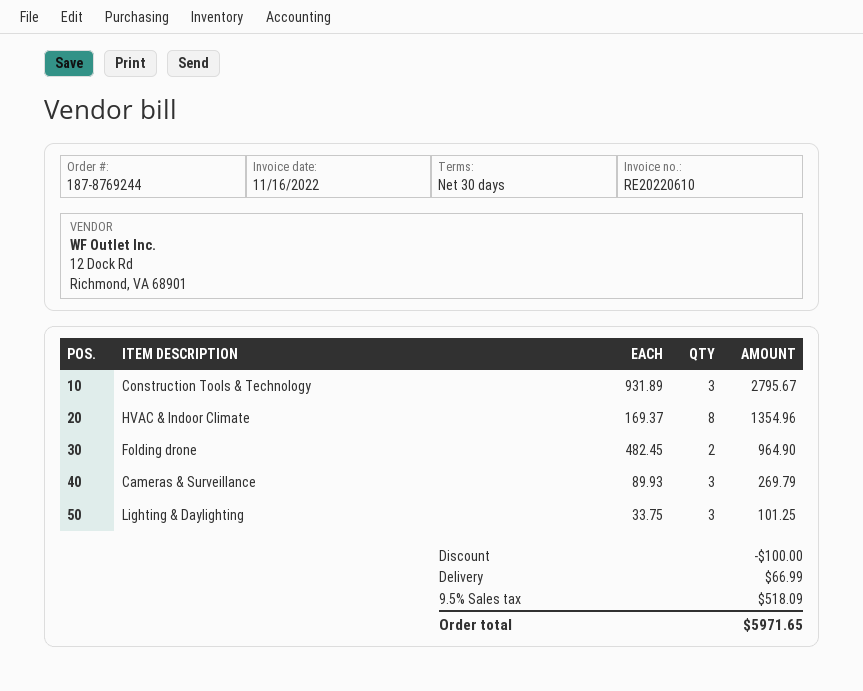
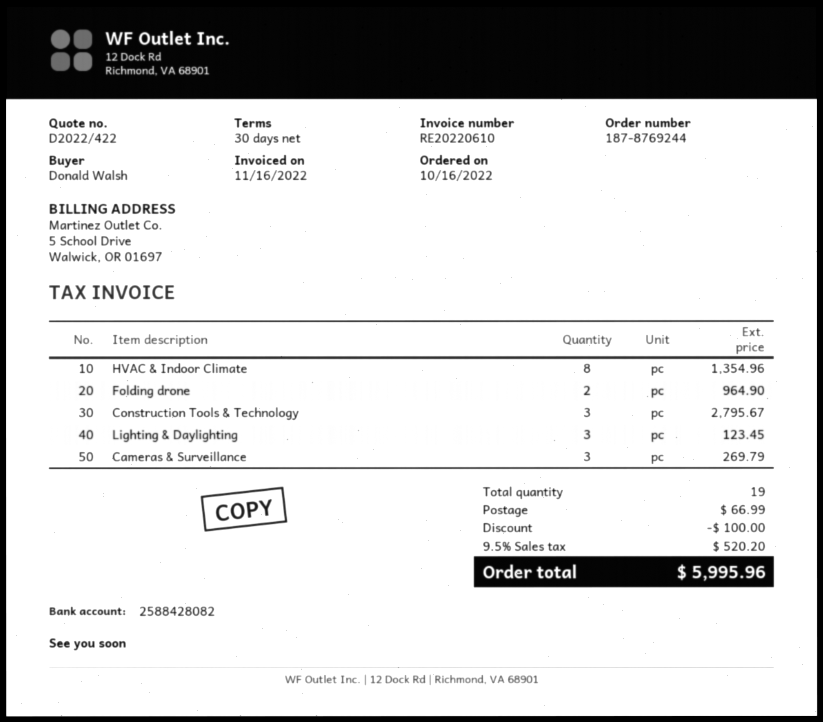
Lighting & Daylighting: 3 for 101.25 -> 3 for 123.45
tax: 9.5% = 518.09 -> 9.5% = 520.20
total: 5971.65 -> 5995.96

